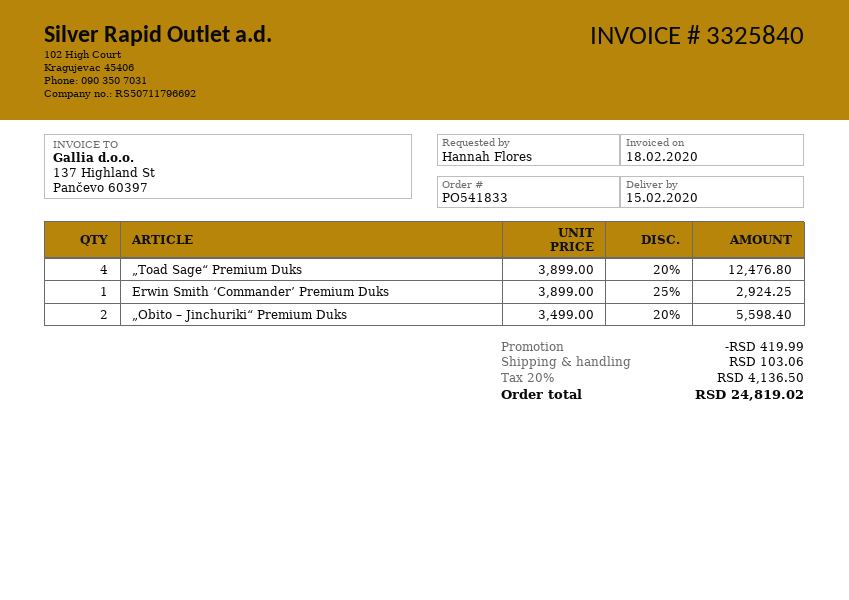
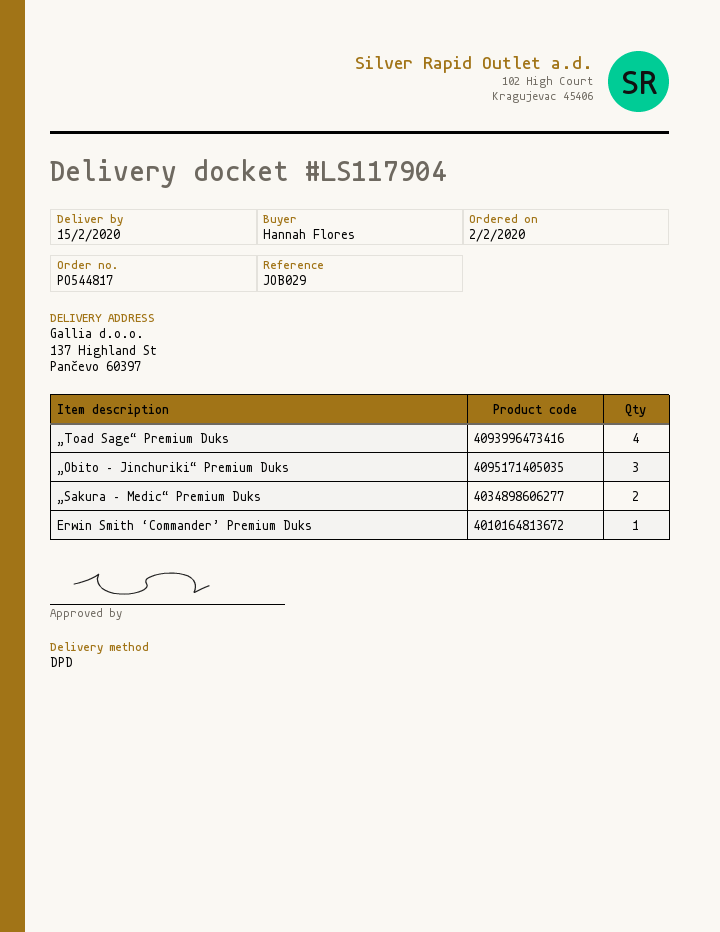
order number: PO541833 -> PO544817
„Obito – Jinchuriki“ Premium Duks: 2 -> 3
„Sakura – Medic“ Premium Duks: none -> 2

